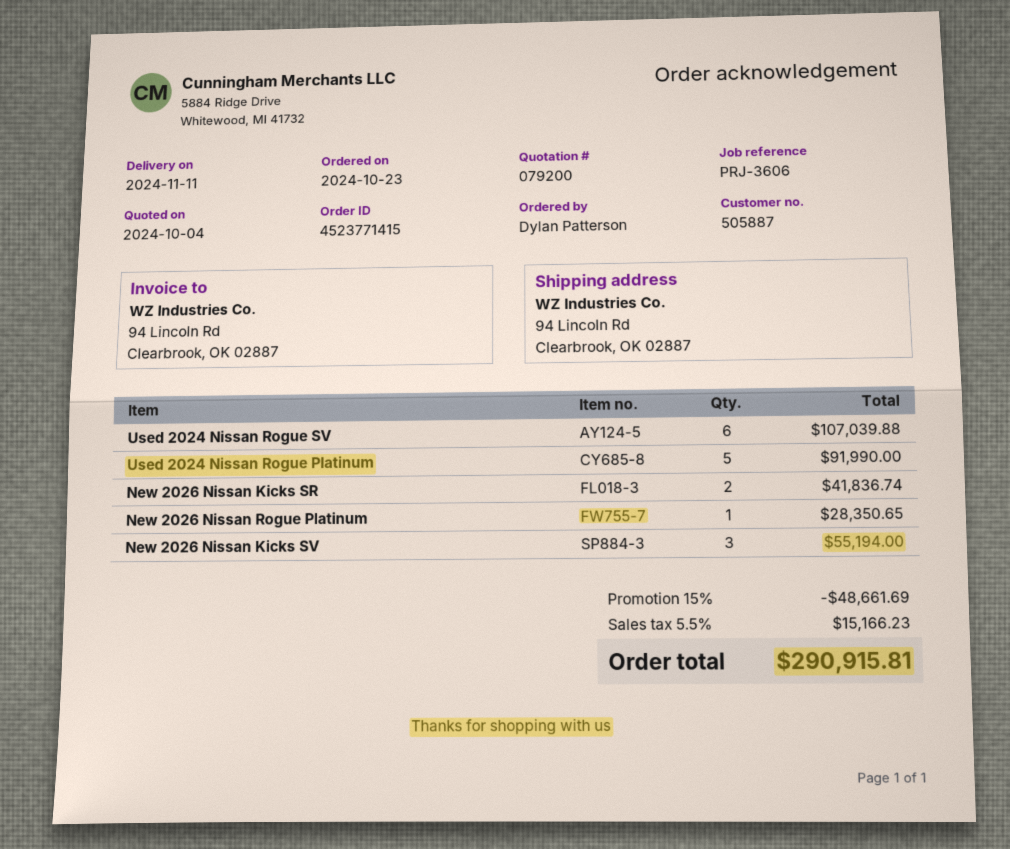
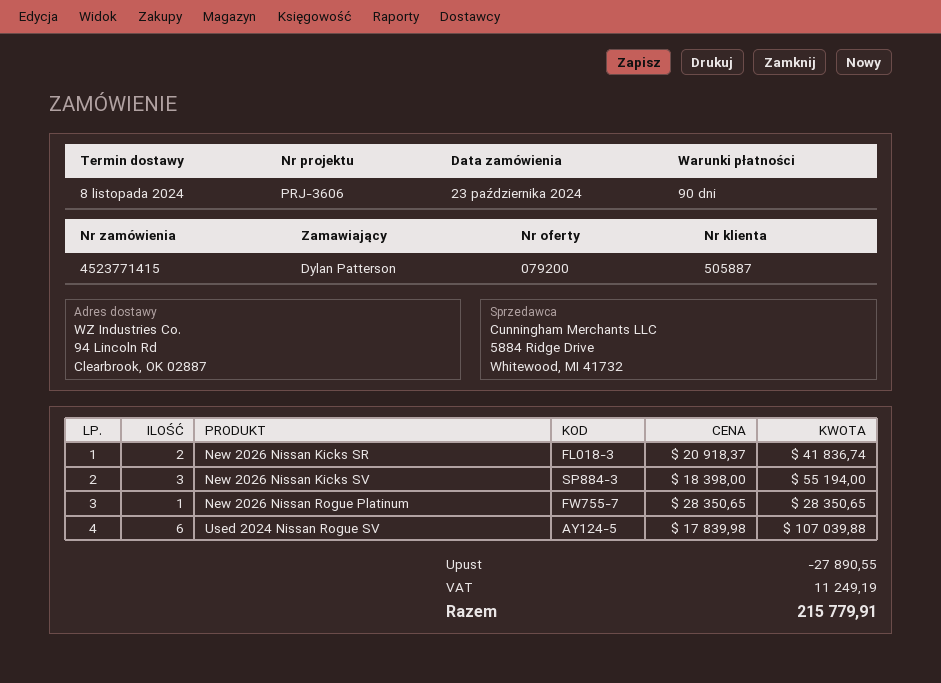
delivery date: 2024-11-11 -> 2024-11-08
Used 2024 Nissan Rogue Platinum: 5 for 91990.00 -> none
discount: 48661.69 -> 27890.55
tax: 15166.23 -> 11249.19
total: 290915.81 -> 215779.91

